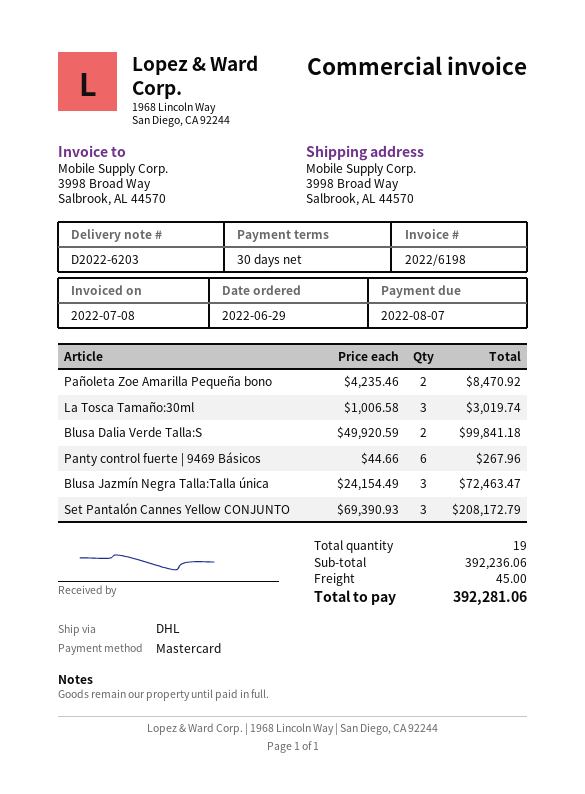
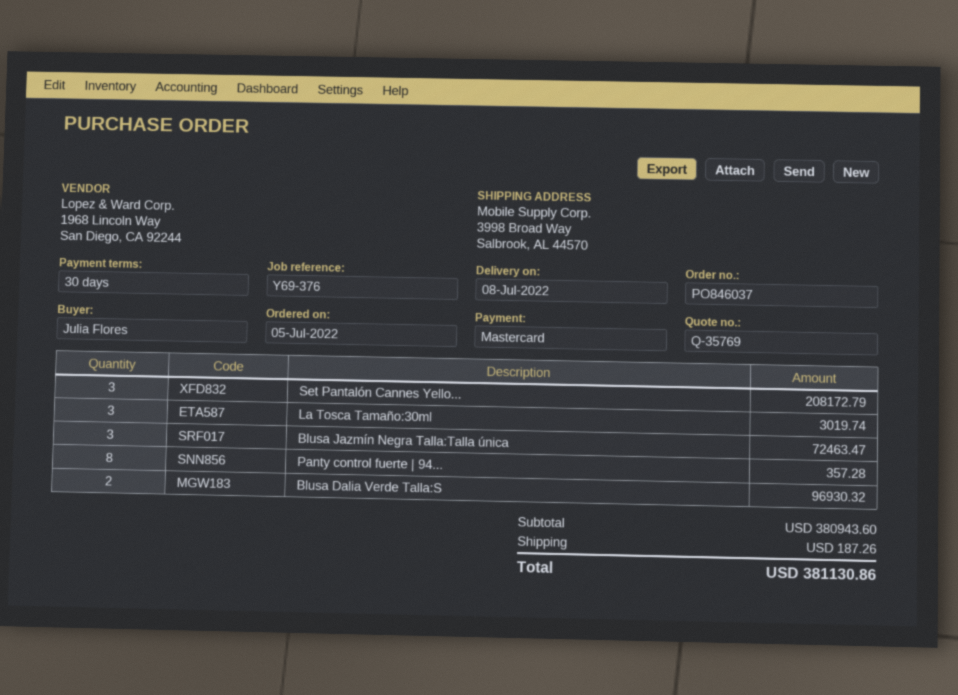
order date: 2022-06-29 -> 2022-07-05
Pañoleta Zoe Amarilla Pequeña bono: 2 for 8470.92 -> none
Blusa Dalia Verde Talla:S: 2 for 99841.18 -> 2 for 96930.32
Panty control fuerte | 9469 Básicos: 6 for 267.96 -> 8 for 357.28
subtotal: 392236.06 -> 380943.60
shipping: 45.00 -> 187.26
total: 392281.06 -> 381130.86

